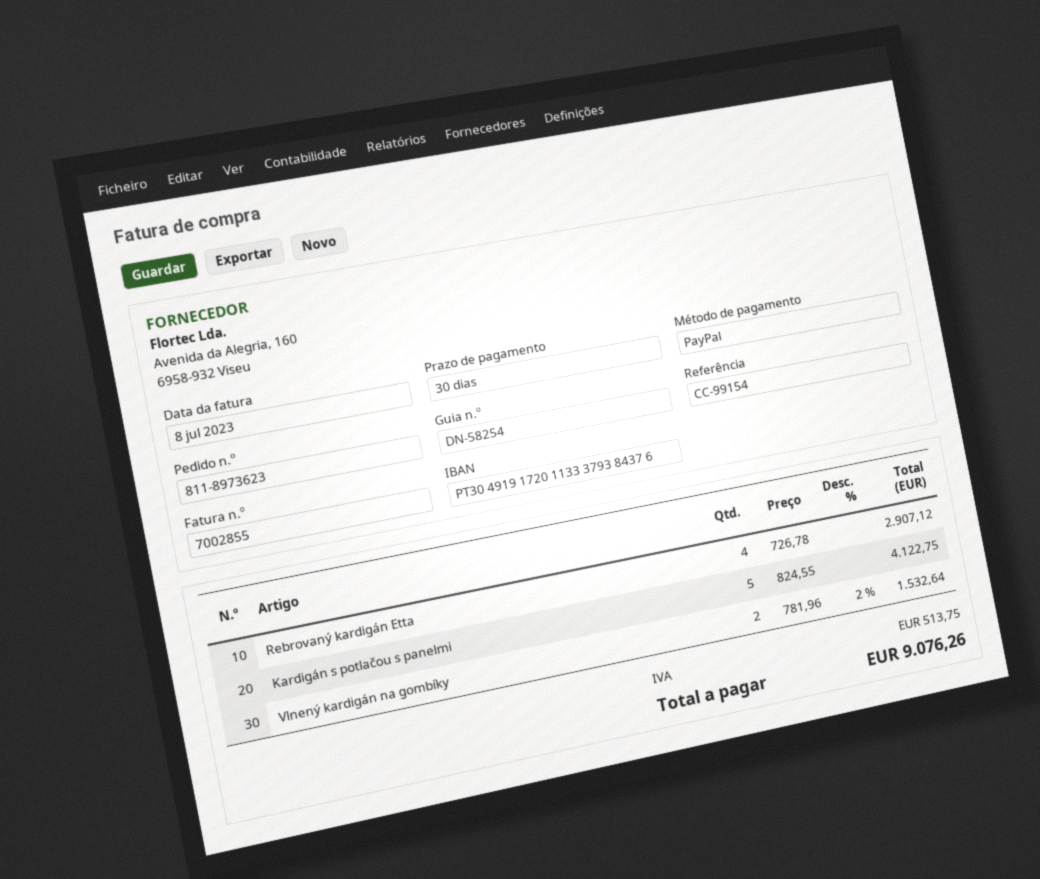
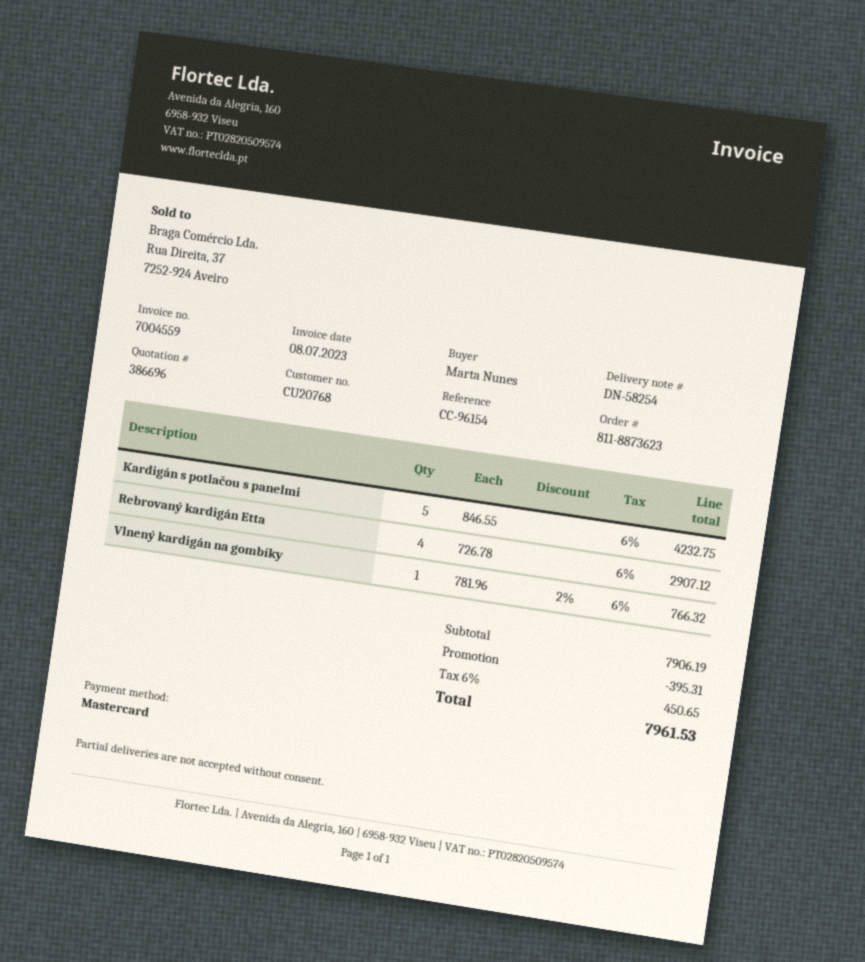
order number: 811-8973623 -> 811-8873623
invoice number: 7002855 -> 7004559
reference: CC-99154 -> CC-96154
payment method: PayPal -> Mastercard
Kardigán s potlačou s panelmi: 5 x 824.55 = 4122.75 -> 5 x 846.55 = 4232.75
Vlnený kardigán na gombíky: 2 x 781.96 - 2% = 1532.64 -> 1 x 781.96 - 2% = 766.32
discount: none -> 395.31
tax: 513.75 -> 450.65
total: 9076.26 -> 7961.53

